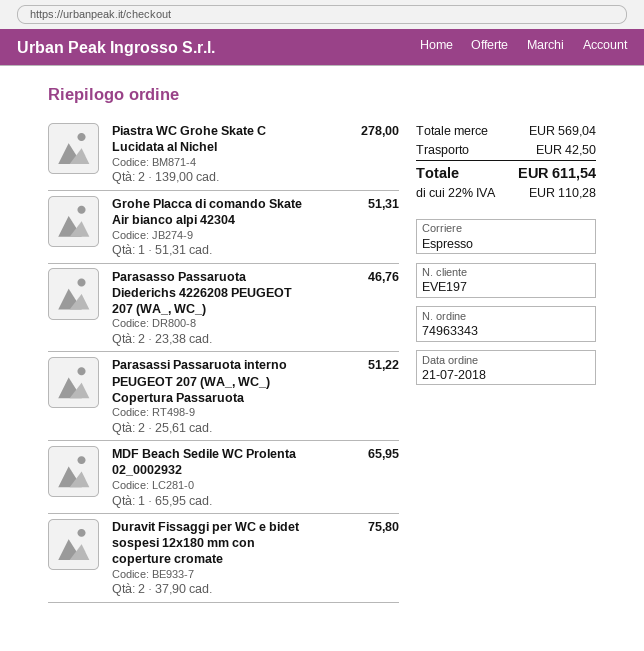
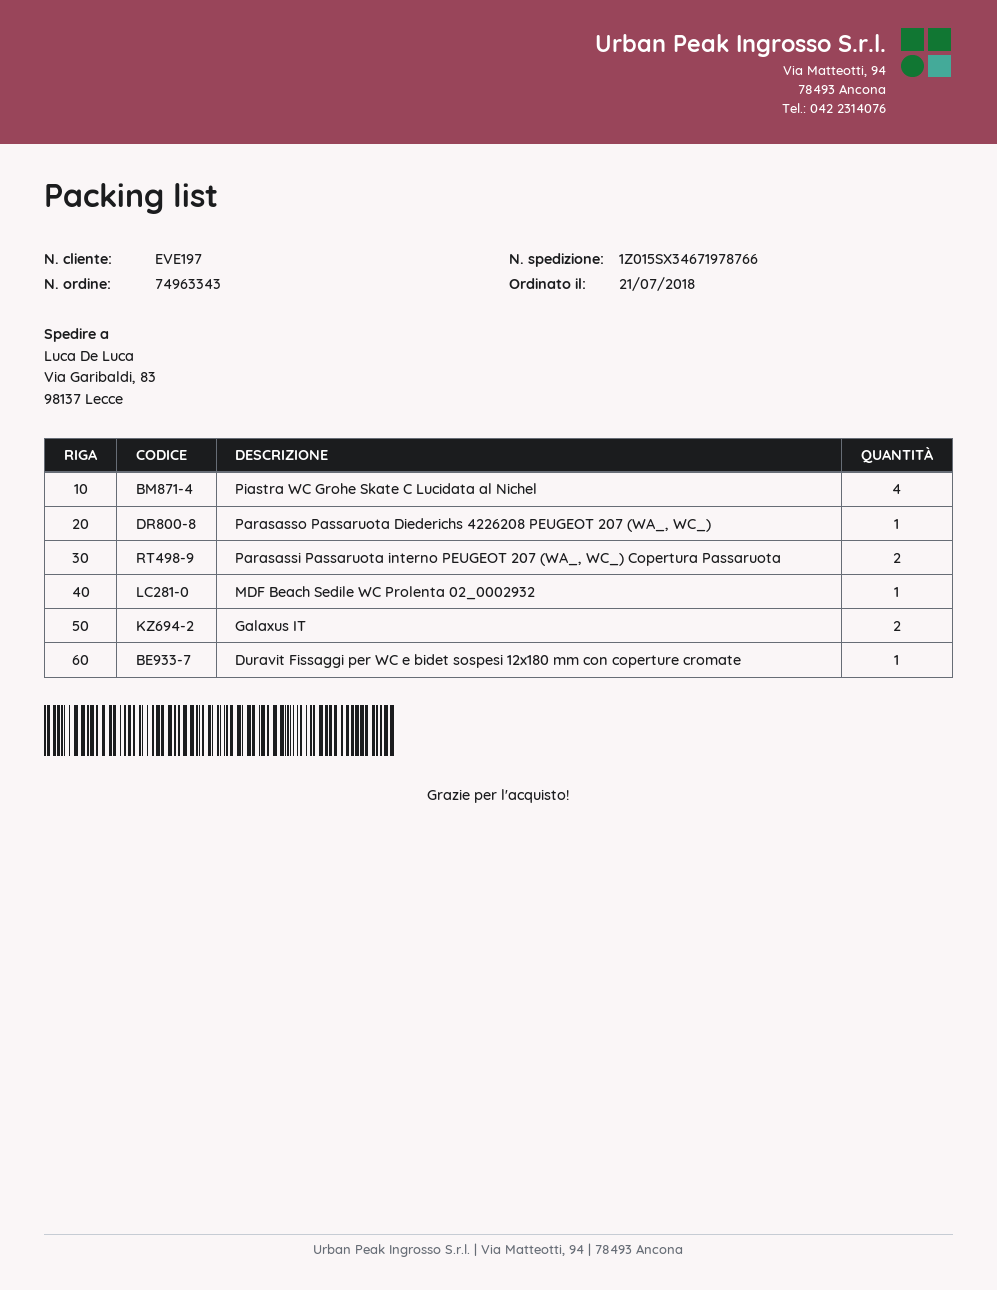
Piastra WC Grohe Skate C Lucidata al Nichel: 2 -> 4
Grohe Placca di comando Skate Air bianco alpi 42304: 1 -> none
Parasasso Passaruota Diederichs 4226208 PEUGEOT 207 (WA_, WC_): 2 -> 1
Duravit Fissaggi per WC e bidet sospesi 12x180 mm con coperture cromate: 2 -> 1
Galaxus IT: none -> 2

